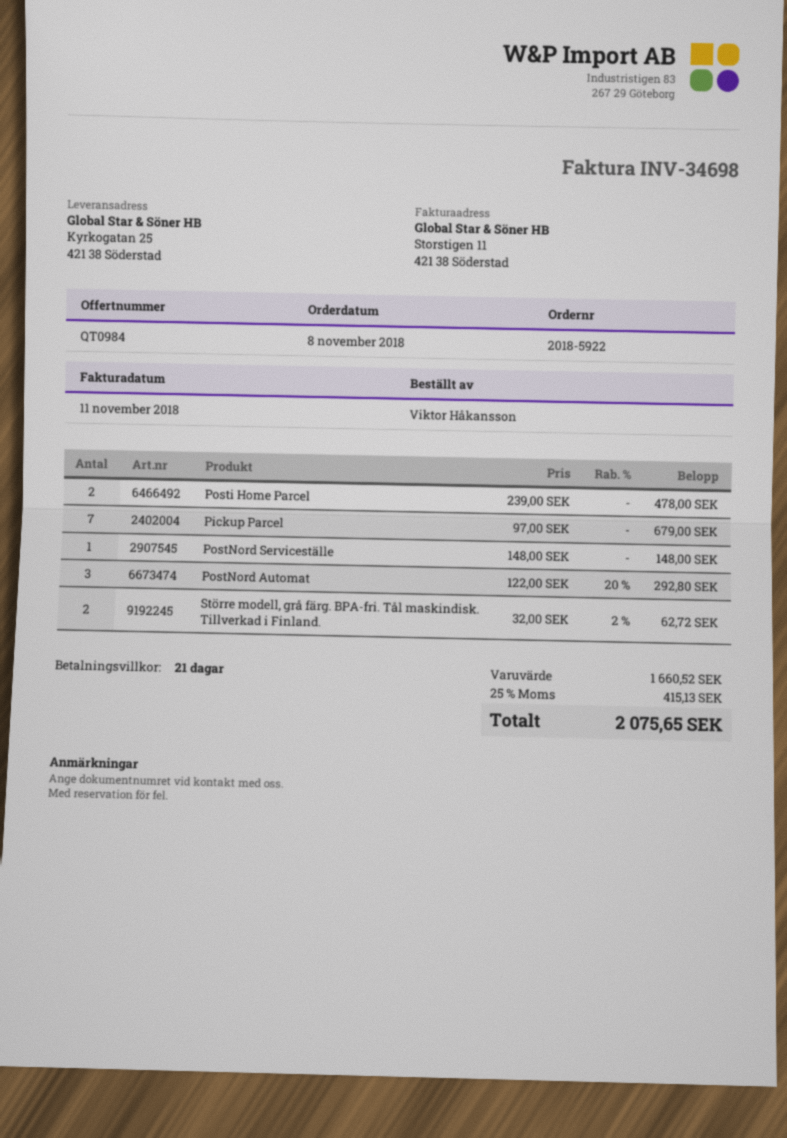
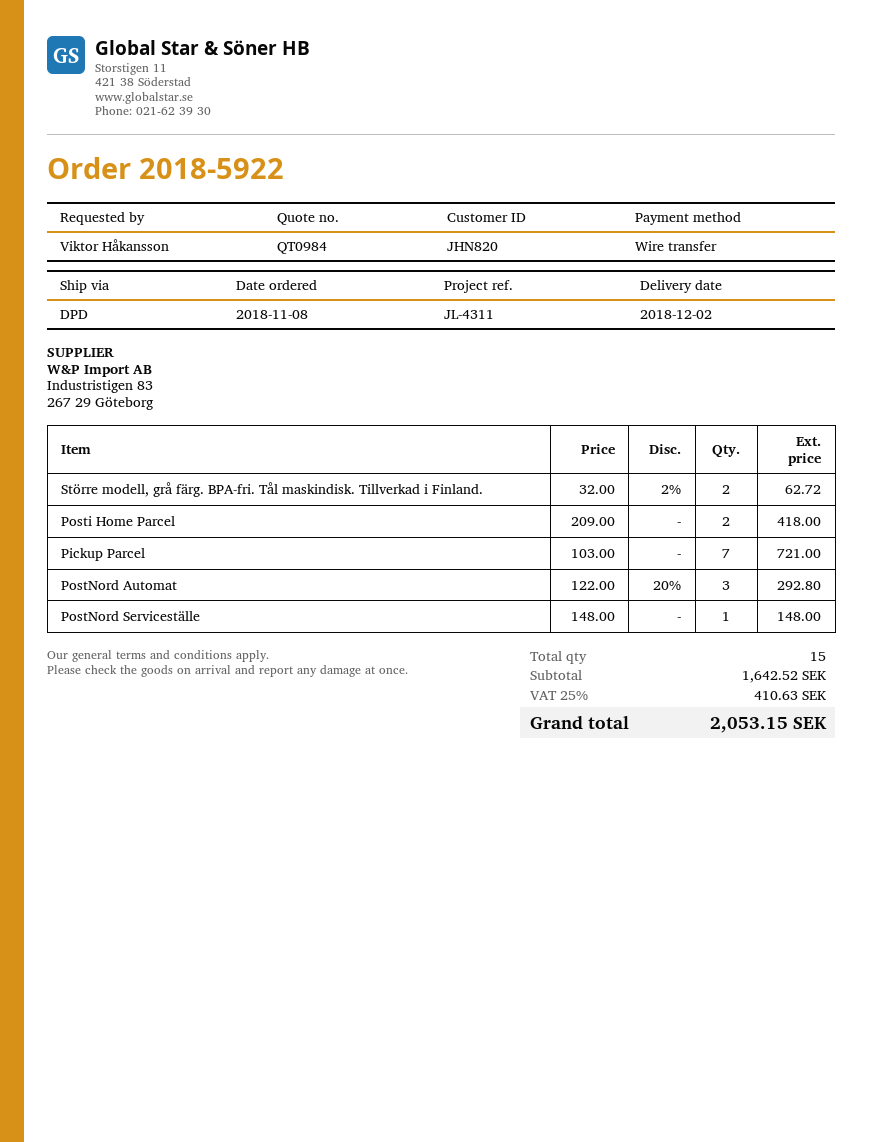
Posti Home Parcel: 2 x 239.00 = 478.00 -> 2 x 209.00 = 418.00
Pickup Parcel: 7 x 97.00 = 679.00 -> 7 x 103.00 = 721.00
subtotal: 1660.52 -> 1642.52
tax: 25% = 415.13 -> 25% = 410.63
total: 2075.65 -> 2053.15

